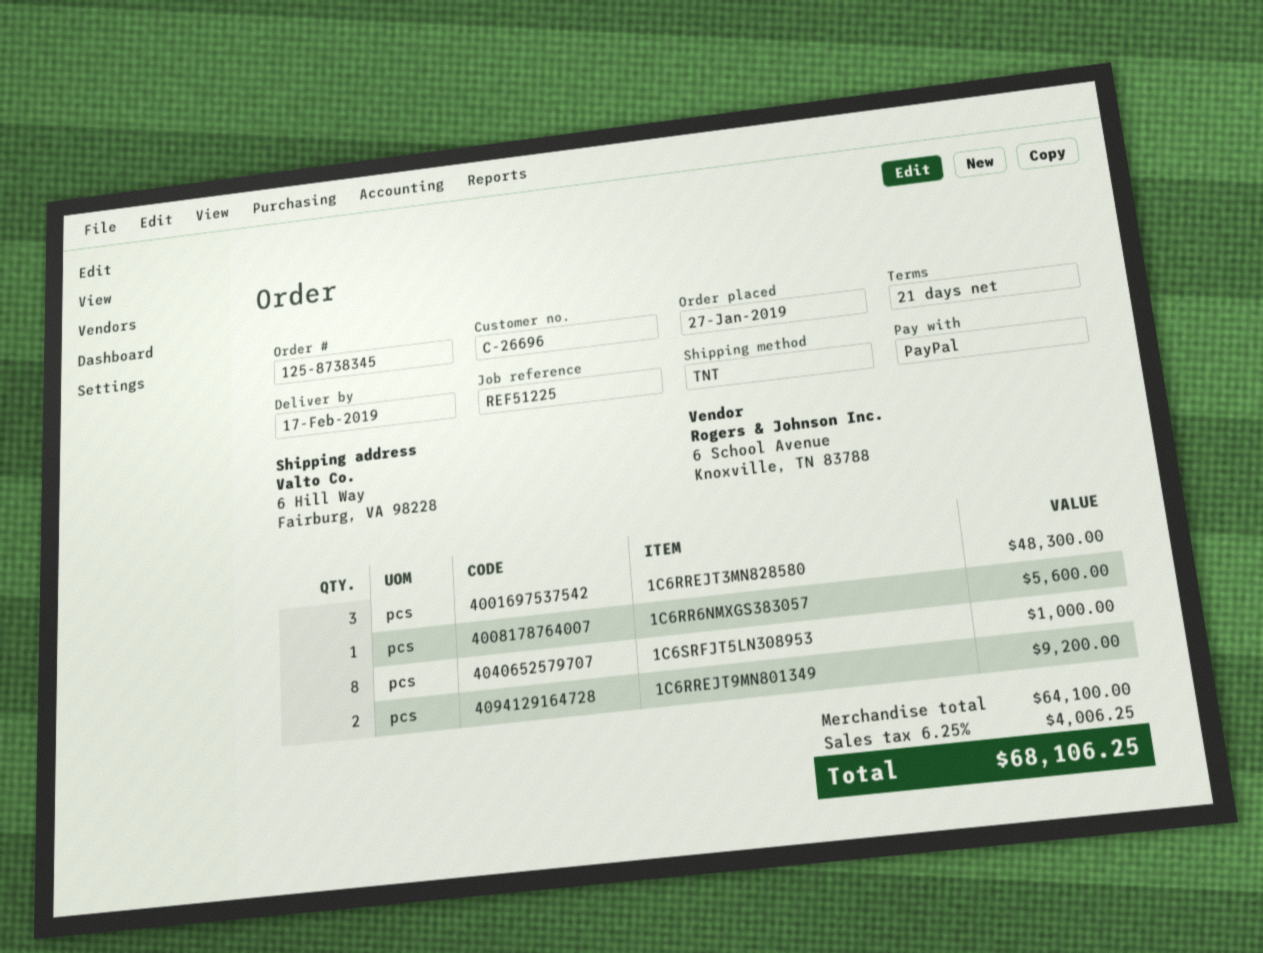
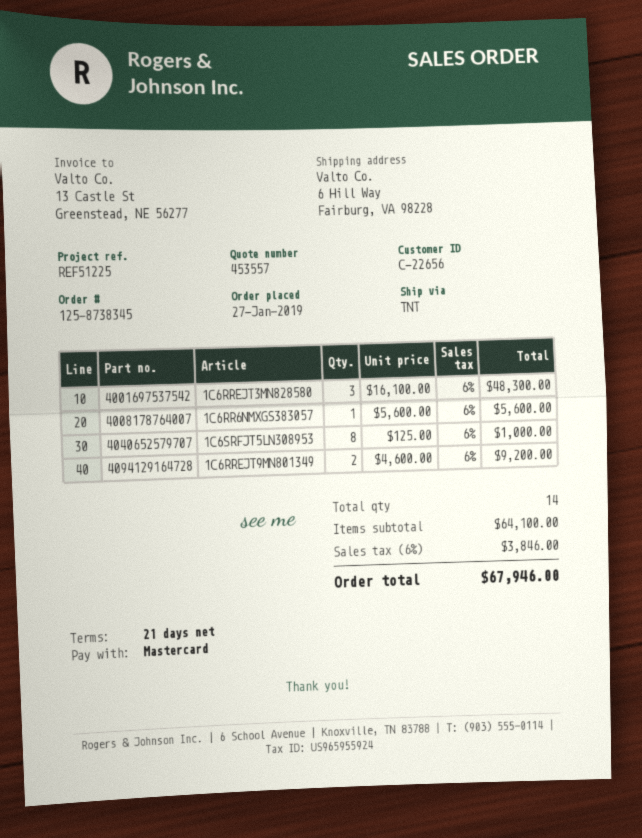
customer number: C-26696 -> C-22656
payment method: PayPal -> Mastercard
tax: 6.25% = 4006.25 -> 6% = 3846.00
total: 68106.25 -> 67946.00

